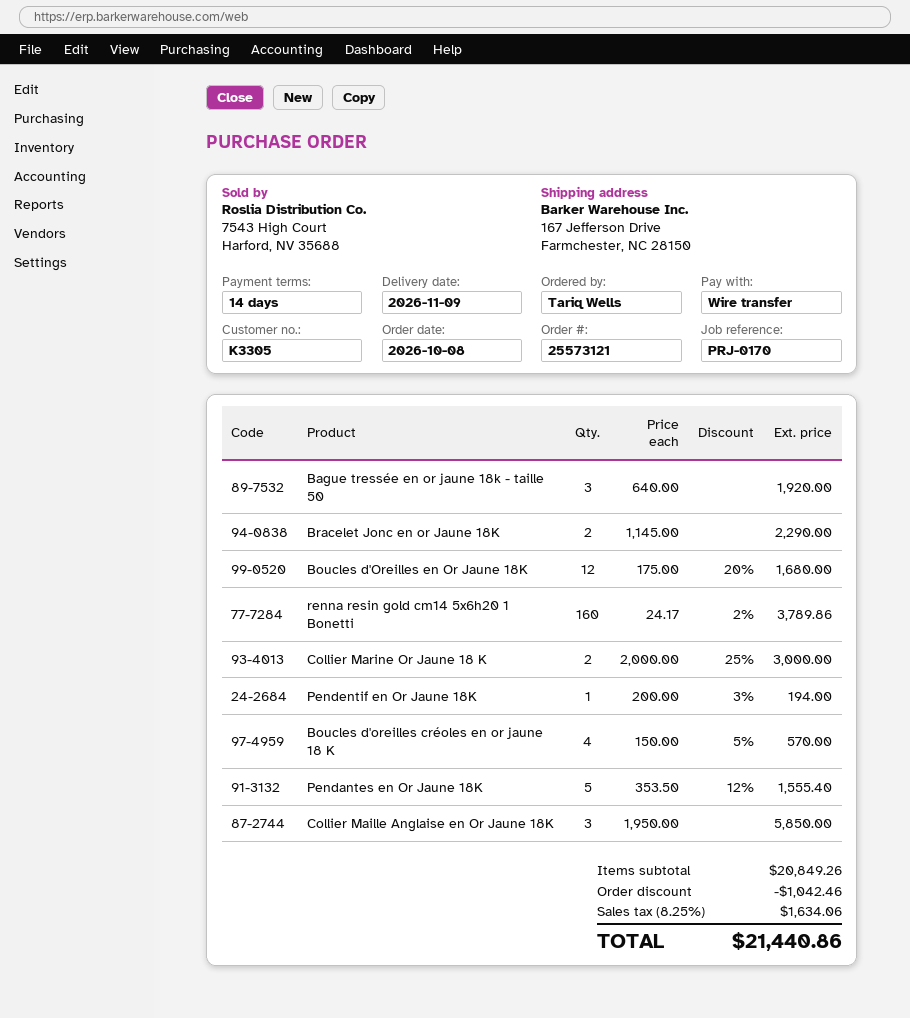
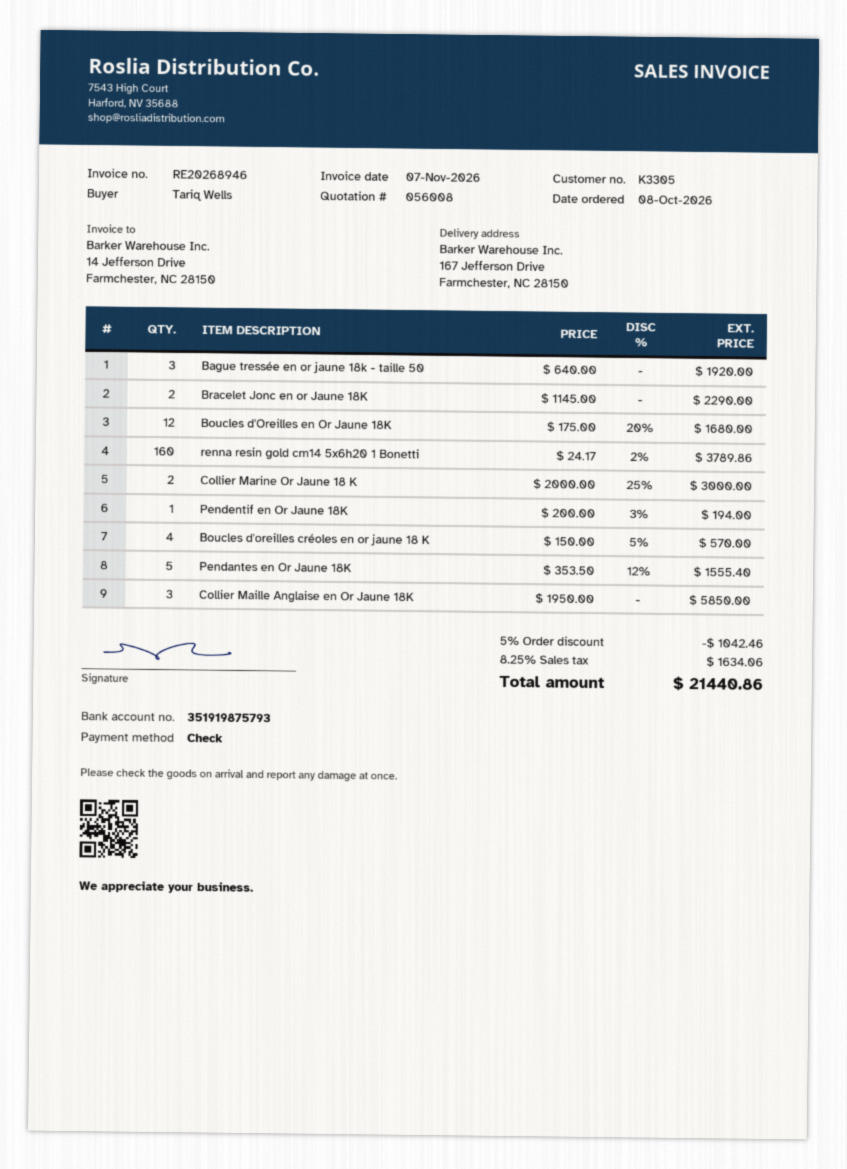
payment method: bank transfer -> cheque

